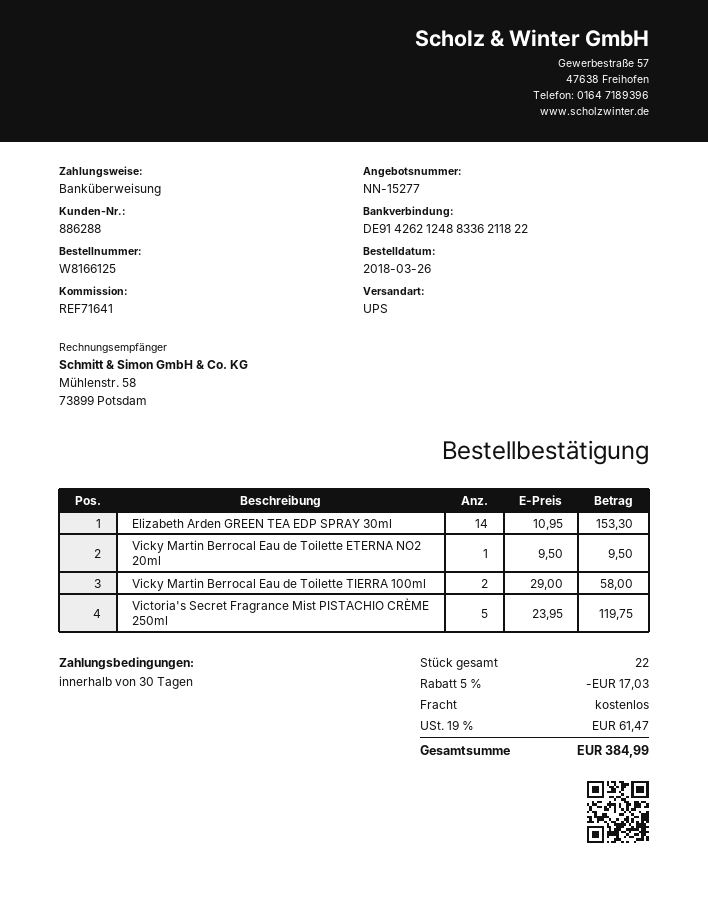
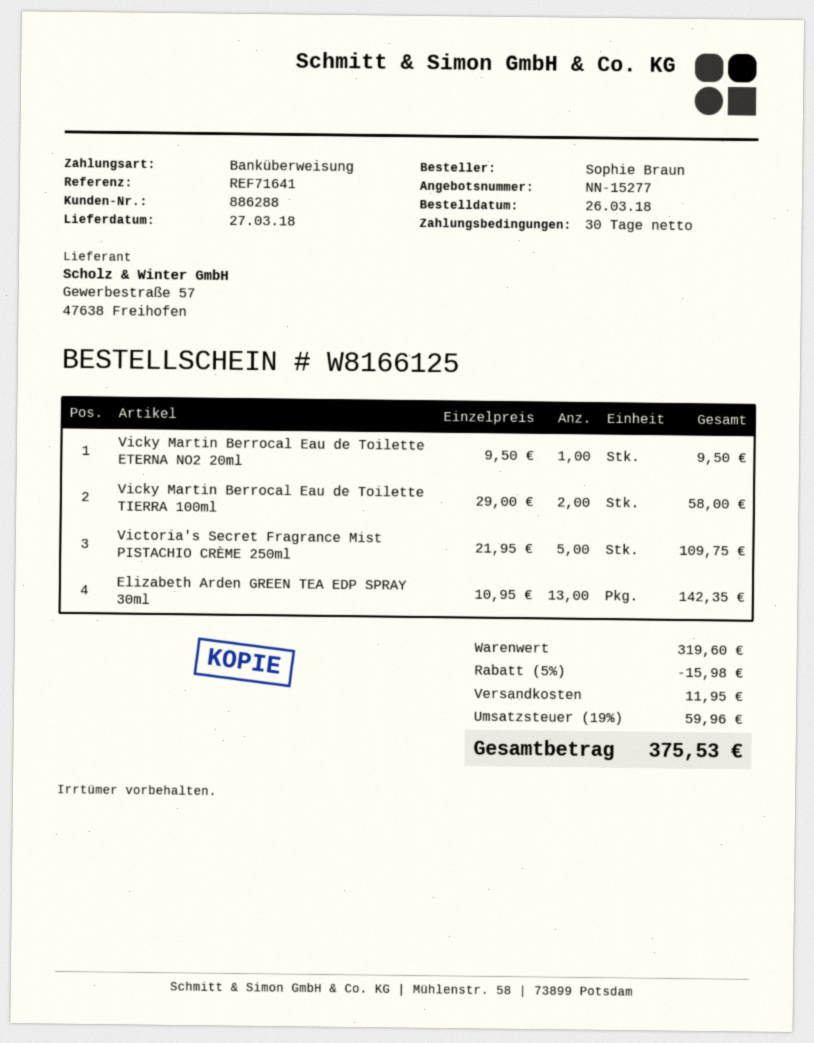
Elizabeth Arden GREEN TEA EDP SPRAY 30ml: 14 x 10.95 = 153.30 -> 13 x 10.95 = 142.35
Victoria's Secret Fragrance Mist PISTACHIO CRÈME 250ml: 5 x 23.95 = 119.75 -> 5 x 21.95 = 109.75
discount: 5% = 17.03 -> 5% = 15.98
shipping: 0.00 -> 11.95
tax: 19% = 61.47 -> 19% = 59.96
total: 384.99 -> 375.53

